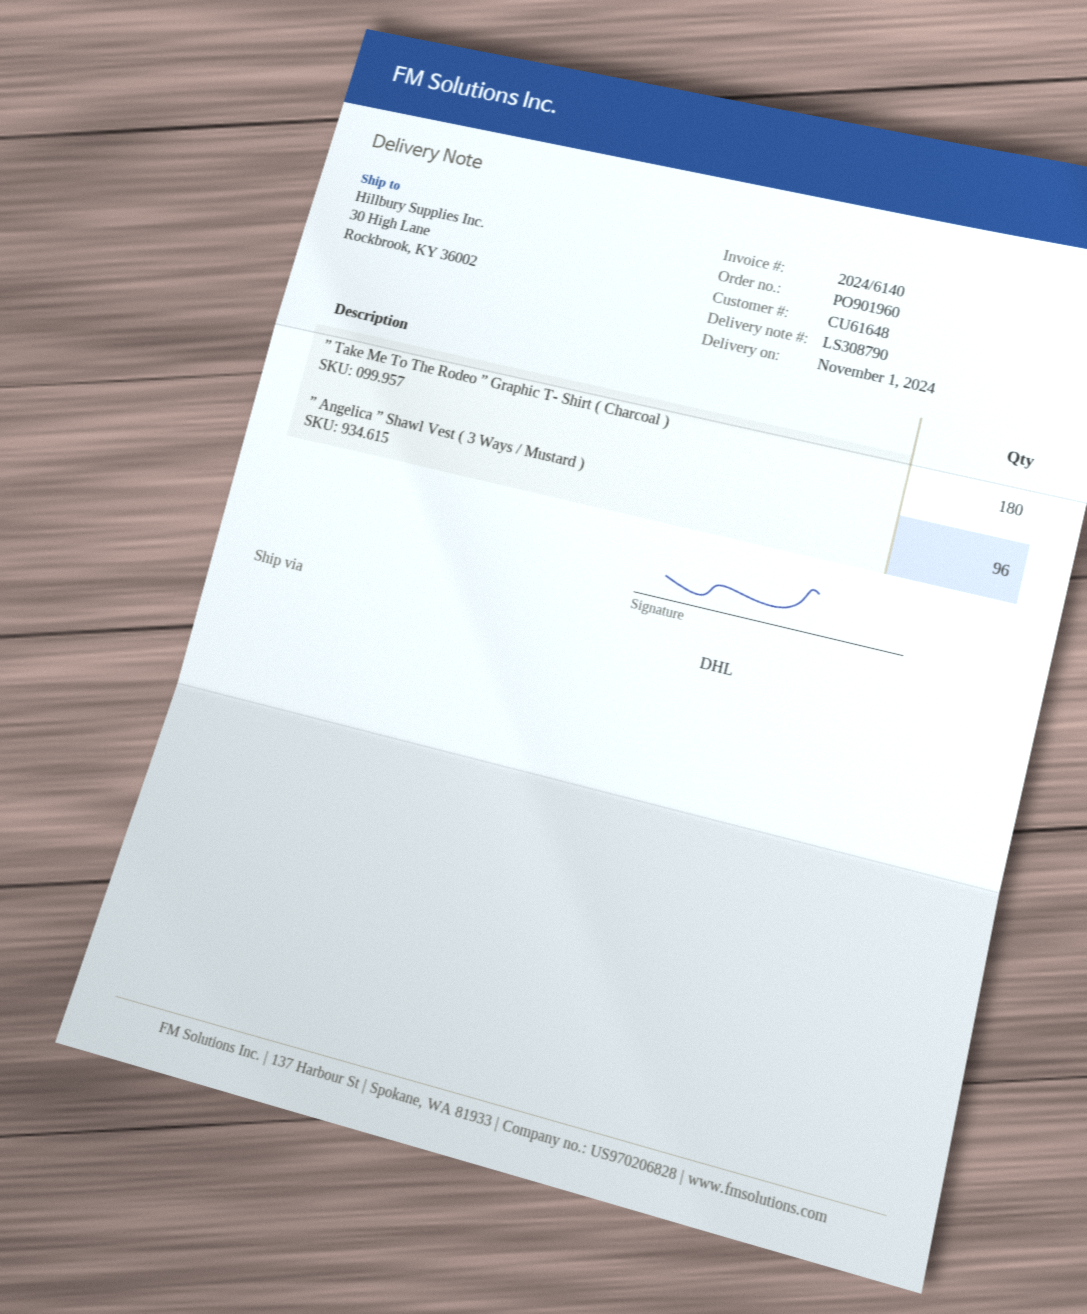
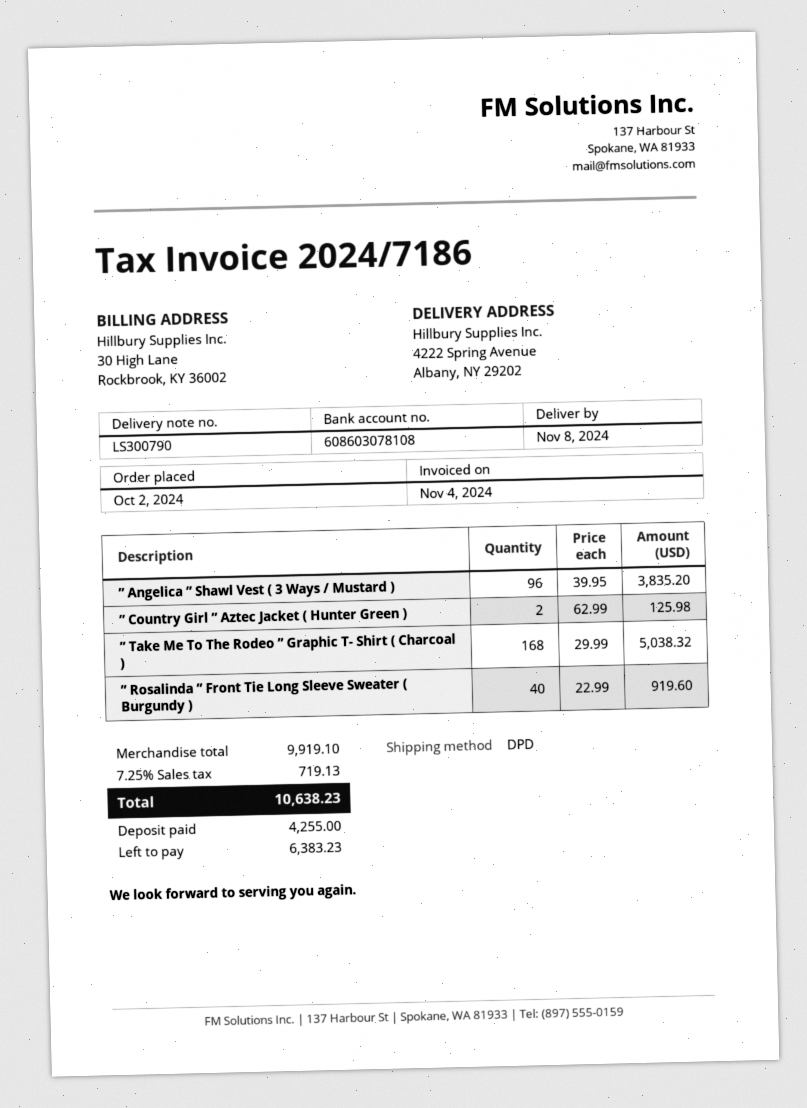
delivery note number: LS308790 -> LS300790
delivery date: 2024-11-01 -> 2024-11-08
invoice number: 2024/6140 -> 2024/7186
shipping method: DHL -> DPD
ship to: 30 High Lane, Rockbrook, KY 36002 -> 4222 Spring Avenue, Albany, NY 29202
” Take Me To The Rodeo ” Graphic T- Shirt ( Charcoal ): 180 -> 168
” Country Girl ” Aztec Jacket ( Hunter Green ): none -> 2
” Rosalinda ” Front Tie Long Sleeve Sweater ( Burgundy ): none -> 40

